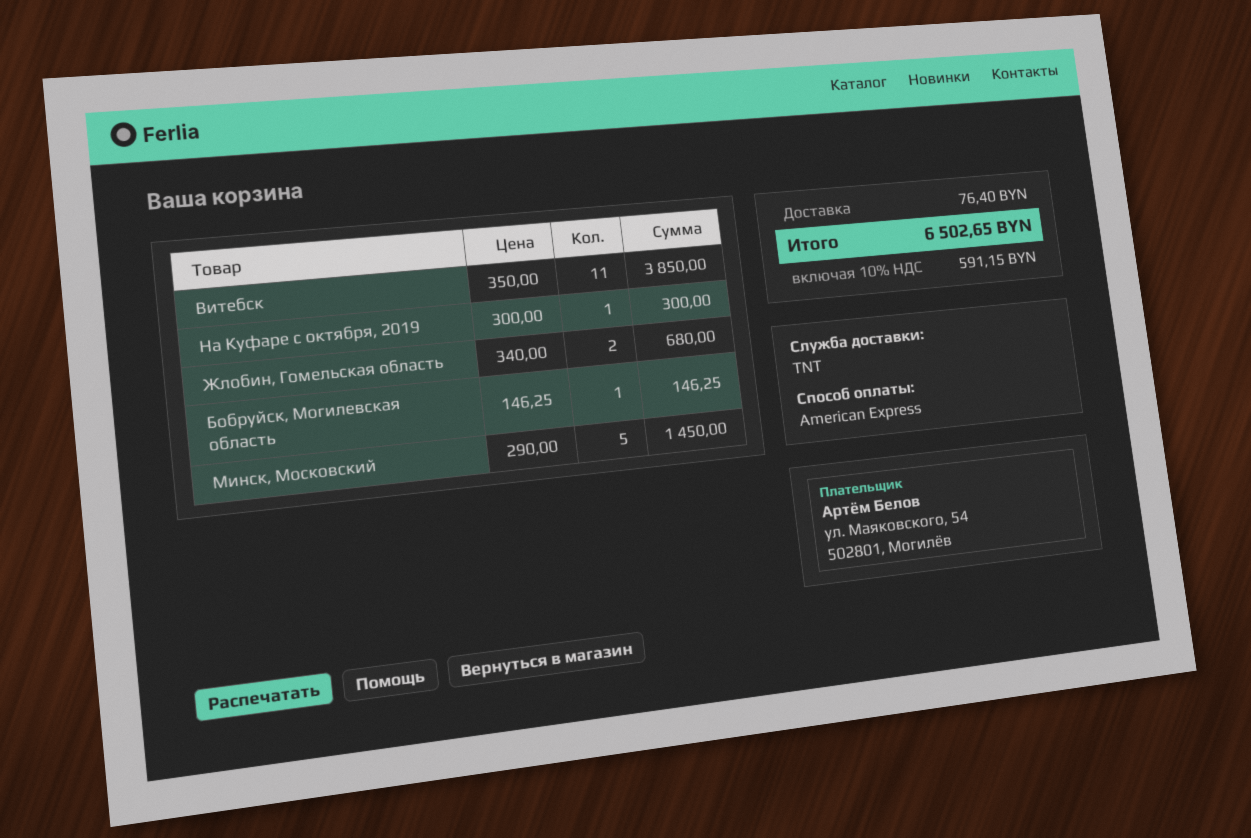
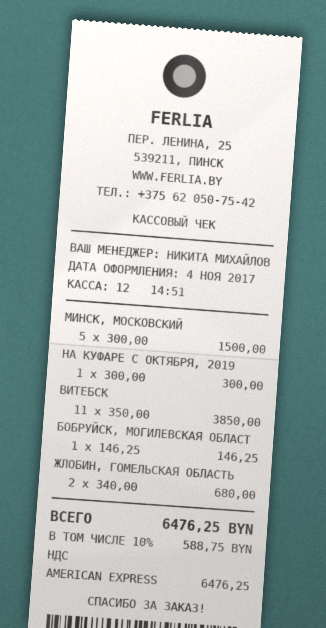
Минск, Московский: 5 x 290.00 = 1450.00 -> 5 x 300.00 = 1500.00
shipping: 76.40 -> none
tax: 10% = 591.15 -> 10% = 588.75
total: 6502.65 -> 6476.25

